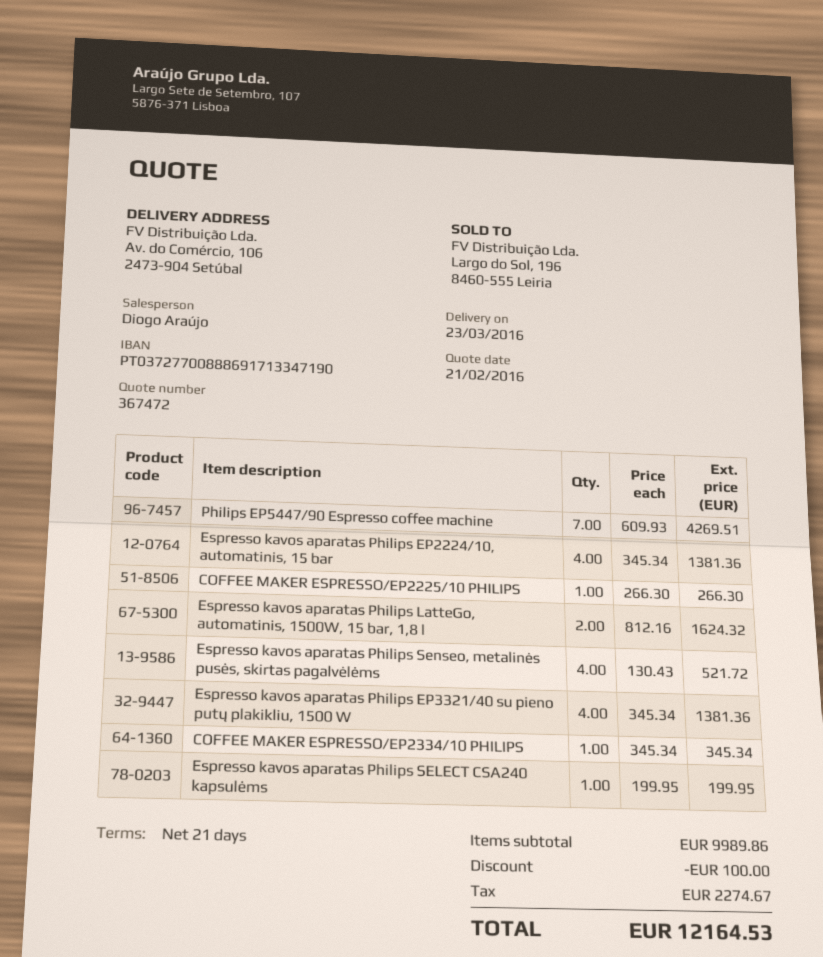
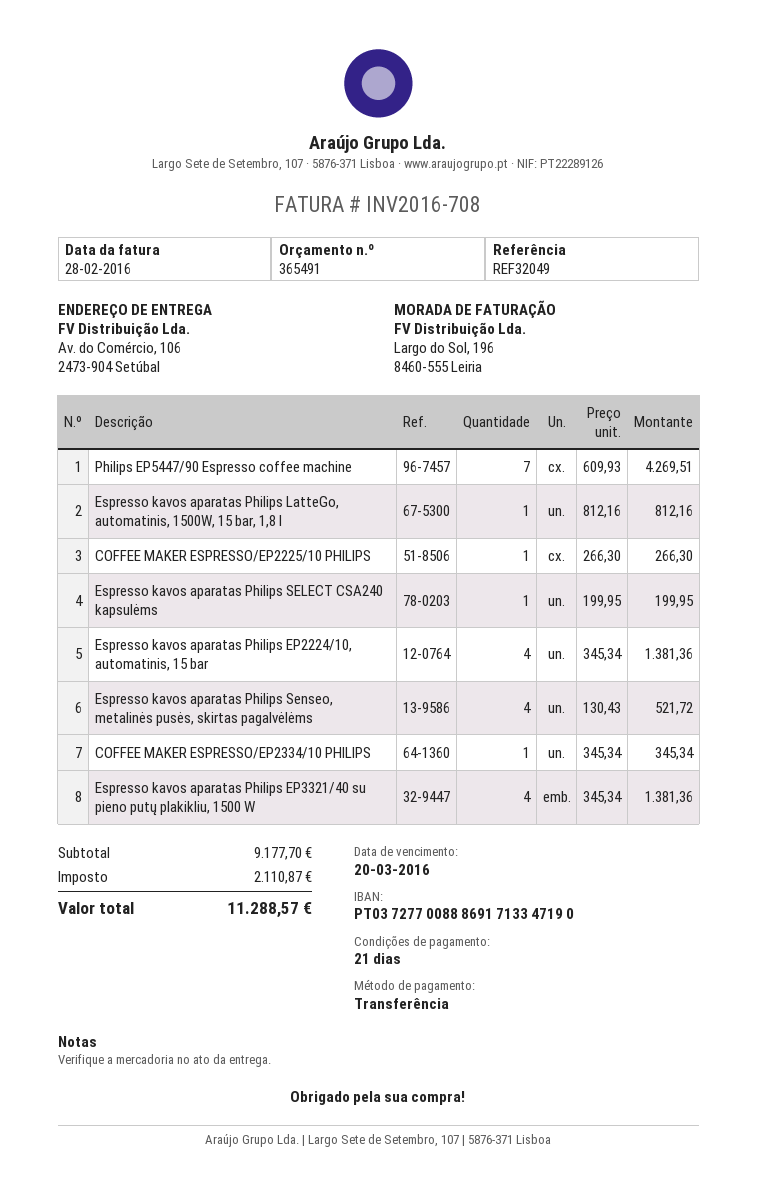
quote number: 367472 -> 365491
Espresso kavos aparatas Philips LatteGo, automatinis, 1500W, 15 bar, 1,8 l: 2 x 812.16 = 1624.32 -> 1 x 812.16 = 812.16
subtotal: 9989.86 -> 9177.70
discount: 100.00 -> none
tax: 2274.67 -> 2110.87
total: 12164.53 -> 11288.57

